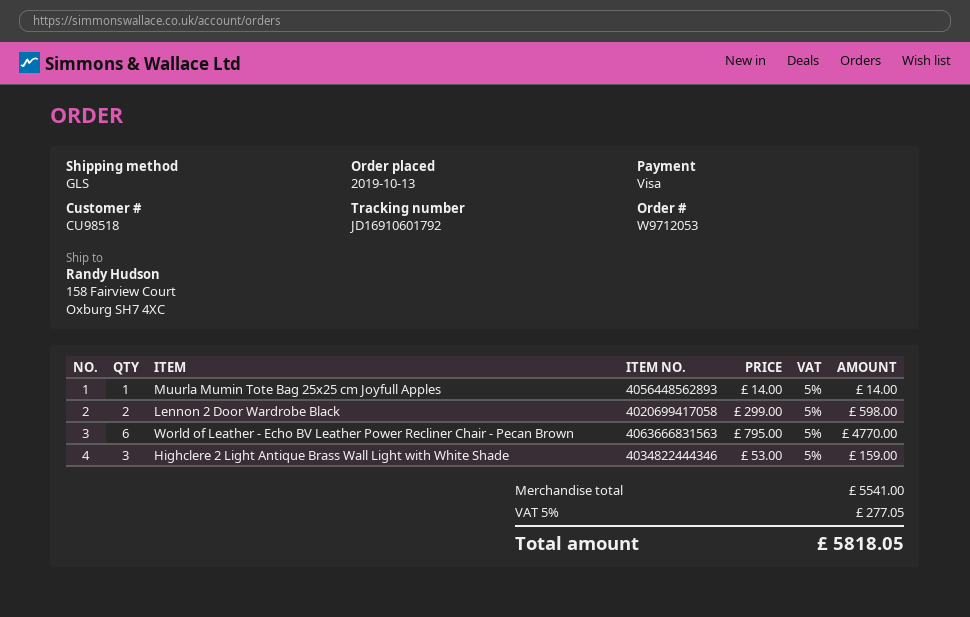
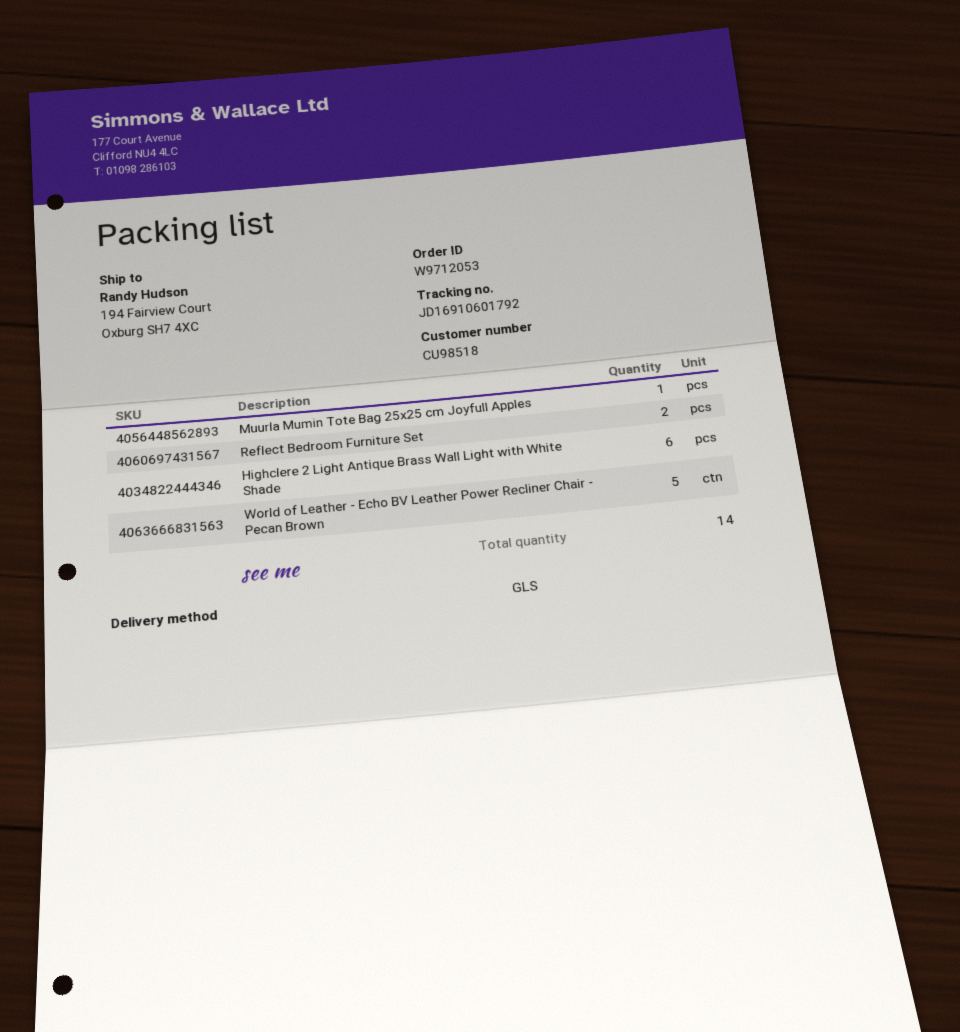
ship to: 158 Fairview Court, Oxburg SH7 4XC -> 194 Fairview Court, Oxburg SH7 4XC
Lennon 2 Door Wardrobe Black: 2 -> none
World of Leather - Echo BV Leather Power Recliner Chair - Pecan Brown: 6 -> 5
Highclere 2 Light Antique Brass Wall Light with White Shade: 3 -> 6
Reflect Bedroom Furniture Set: none -> 2

